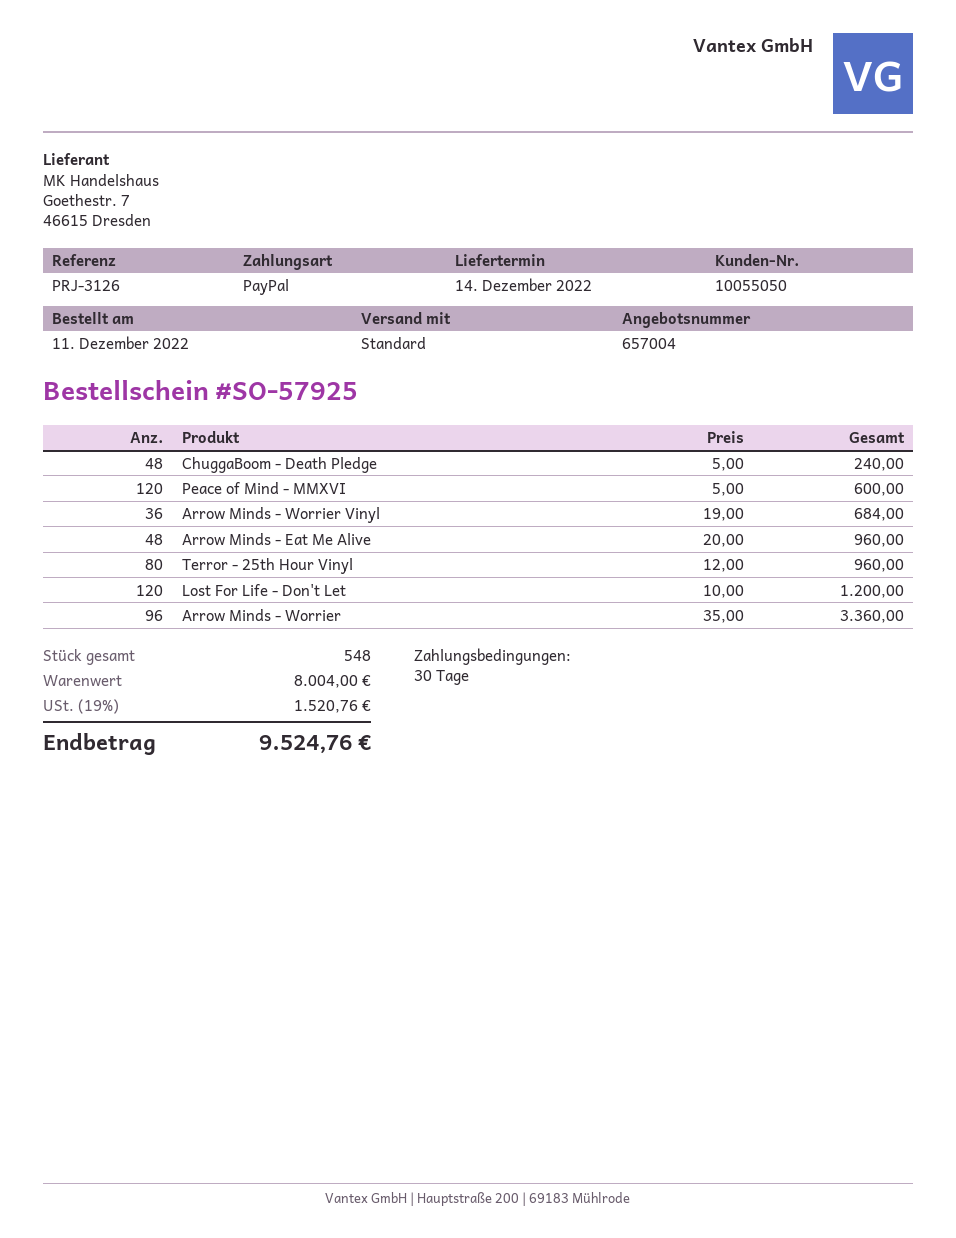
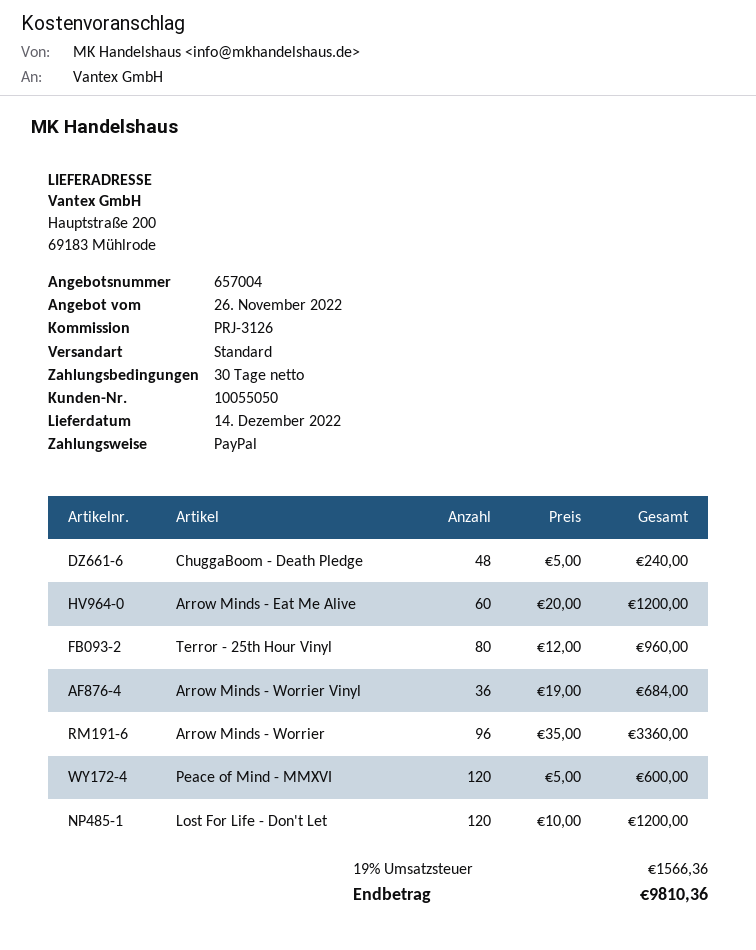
Arrow Minds - Eat Me Alive: 48 x 20.00 = 960.00 -> 60 x 20.00 = 1200.00
tax: 19% = 1520.76 -> 19% = 1566.36
total: 9524.76 -> 9810.36

